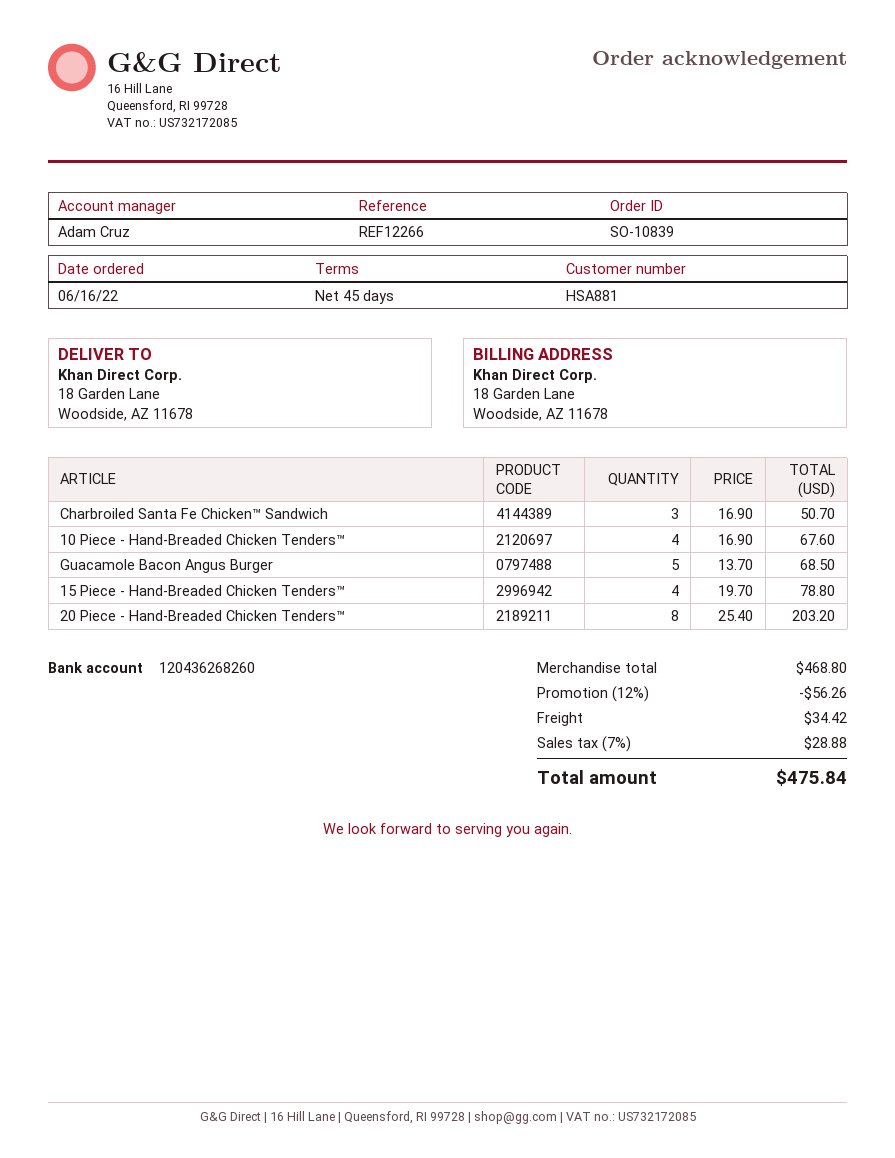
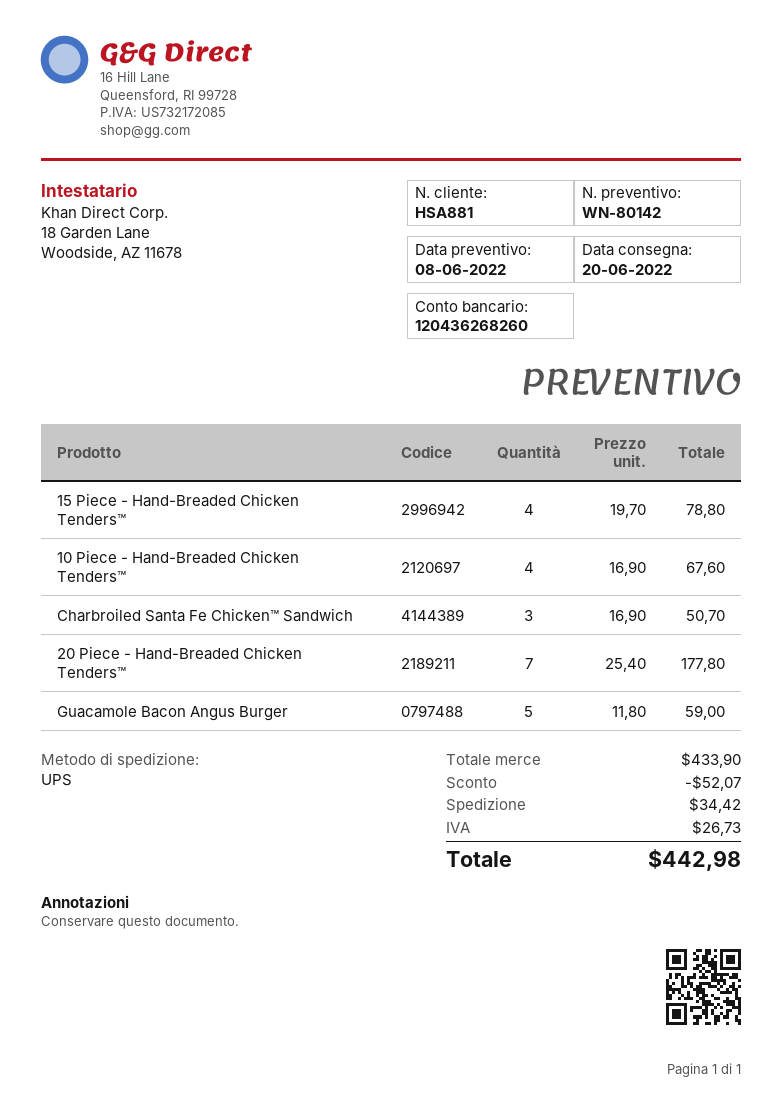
Guacamole Bacon Angus Burger: 5 x 13.70 = 68.50 -> 5 x 11.80 = 59.00
20 Piece - Hand-Breaded Chicken Tenders™: 8 x 25.40 = 203.20 -> 7 x 25.40 = 177.80
subtotal: 468.80 -> 433.90
discount: 56.26 -> 52.07
tax: 28.88 -> 26.73
total: 475.84 -> 442.98

